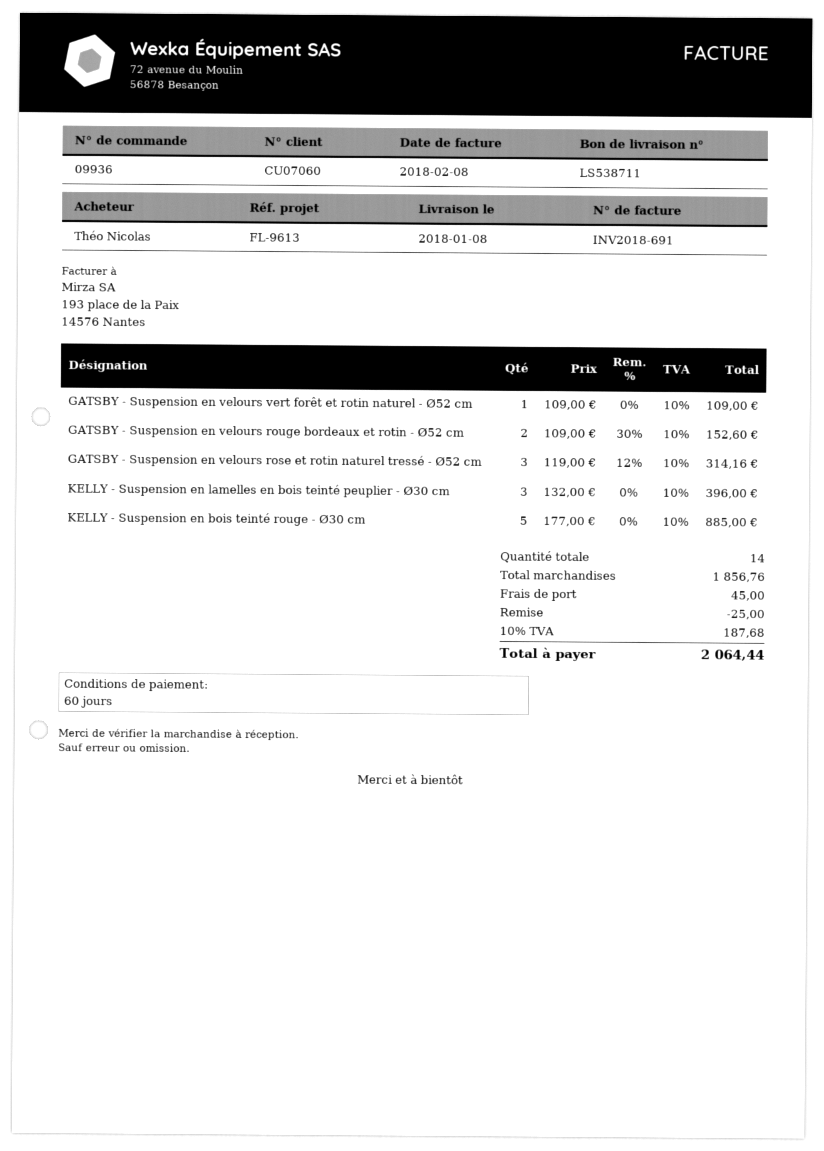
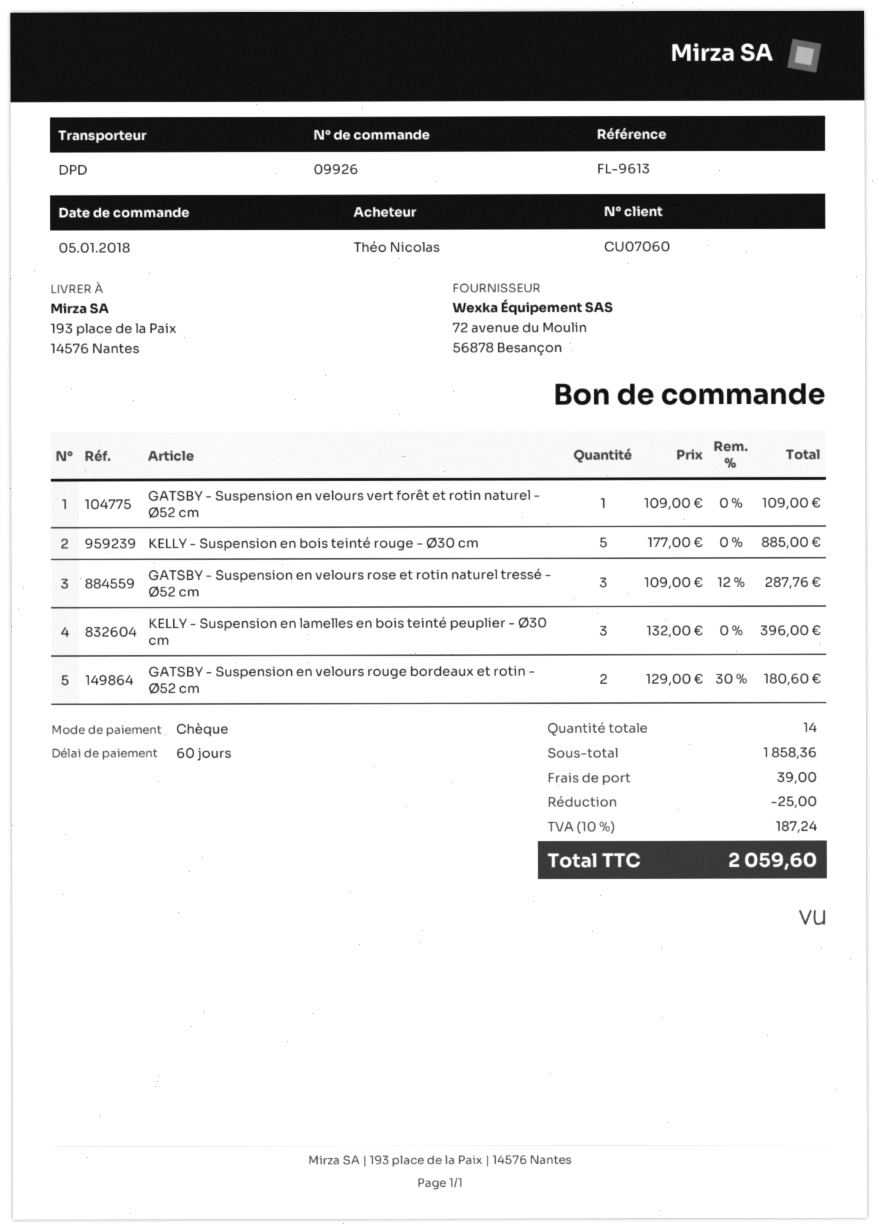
order number: 09936 -> 09926
GATSBY - Suspension en velours rouge bordeaux et rotin - Ø52 cm: 2 x 109.00 - 30% = 152.60 -> 2 x 129.00 - 30% = 180.60
GATSBY - Suspension en velours rose et rotin naturel tressé - Ø52 cm: 3 x 119.00 - 12% = 314.16 -> 3 x 109.00 - 12% = 287.76
subtotal: 1856.76 -> 1858.36
shipping: 45.00 -> 39.00
tax: 10% = 187.68 -> 10% = 187.24
total: 2064.44 -> 2059.60

